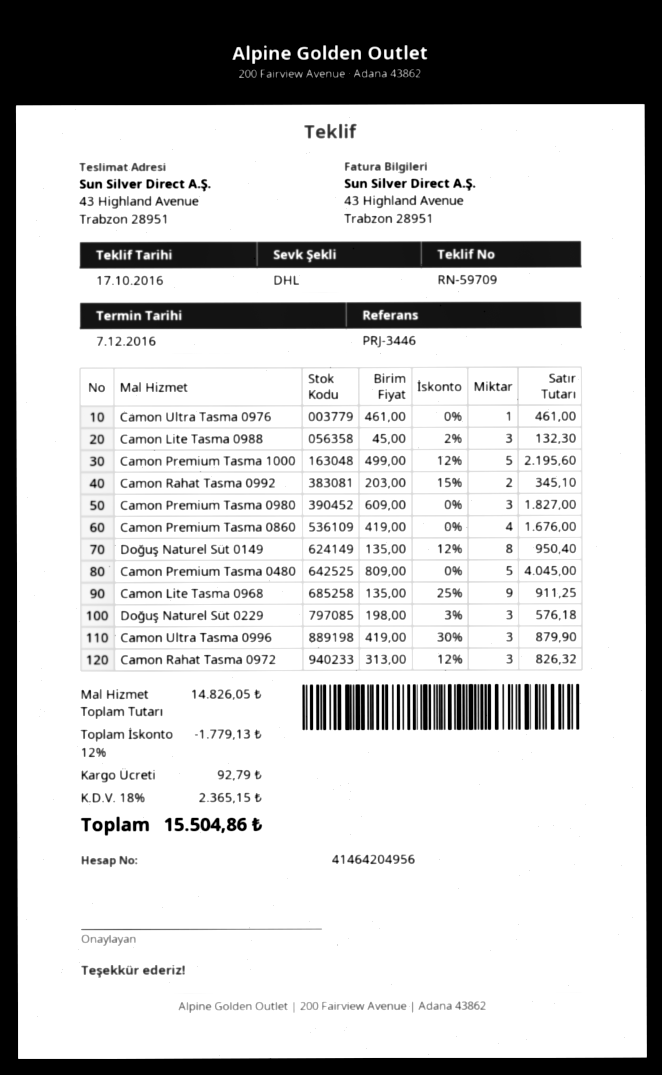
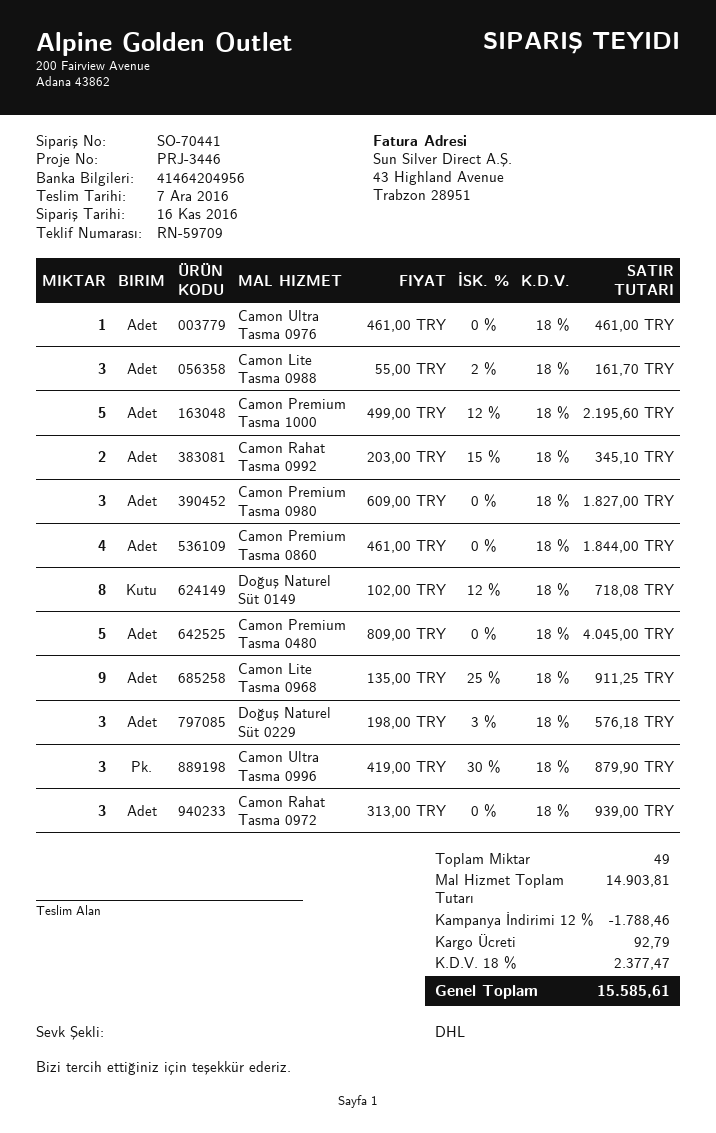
Camon Lite Tasma 0988: 3 x 45.00 - 2% = 132.30 -> 3 x 55.00 - 2% = 161.70
Camon Premium Tasma 0860: 4 x 419.00 = 1676.00 -> 4 x 461.00 = 1844.00
Doğuş Naturel Süt 0149: 8 x 135.00 - 12% = 950.40 -> 8 x 102.00 - 12% = 718.08
Camon Rahat Tasma 0972: 3 x 313.00 - 12% = 826.32 -> 3 x 313.00 = 939.00
subtotal: 14826.05 -> 14903.81
discount: 12% = 1779.13 -> 12% = 1788.46
tax: 18% = 2365.15 -> 18% = 2377.47
total: 15504.86 -> 15585.61

